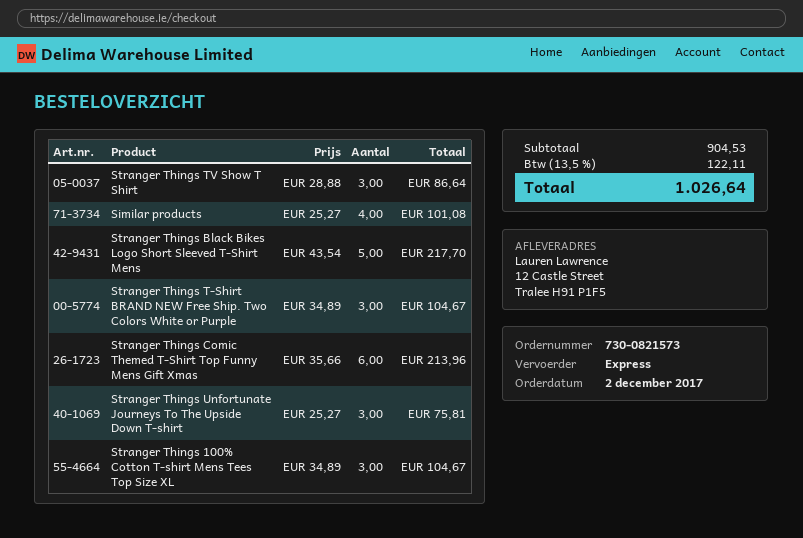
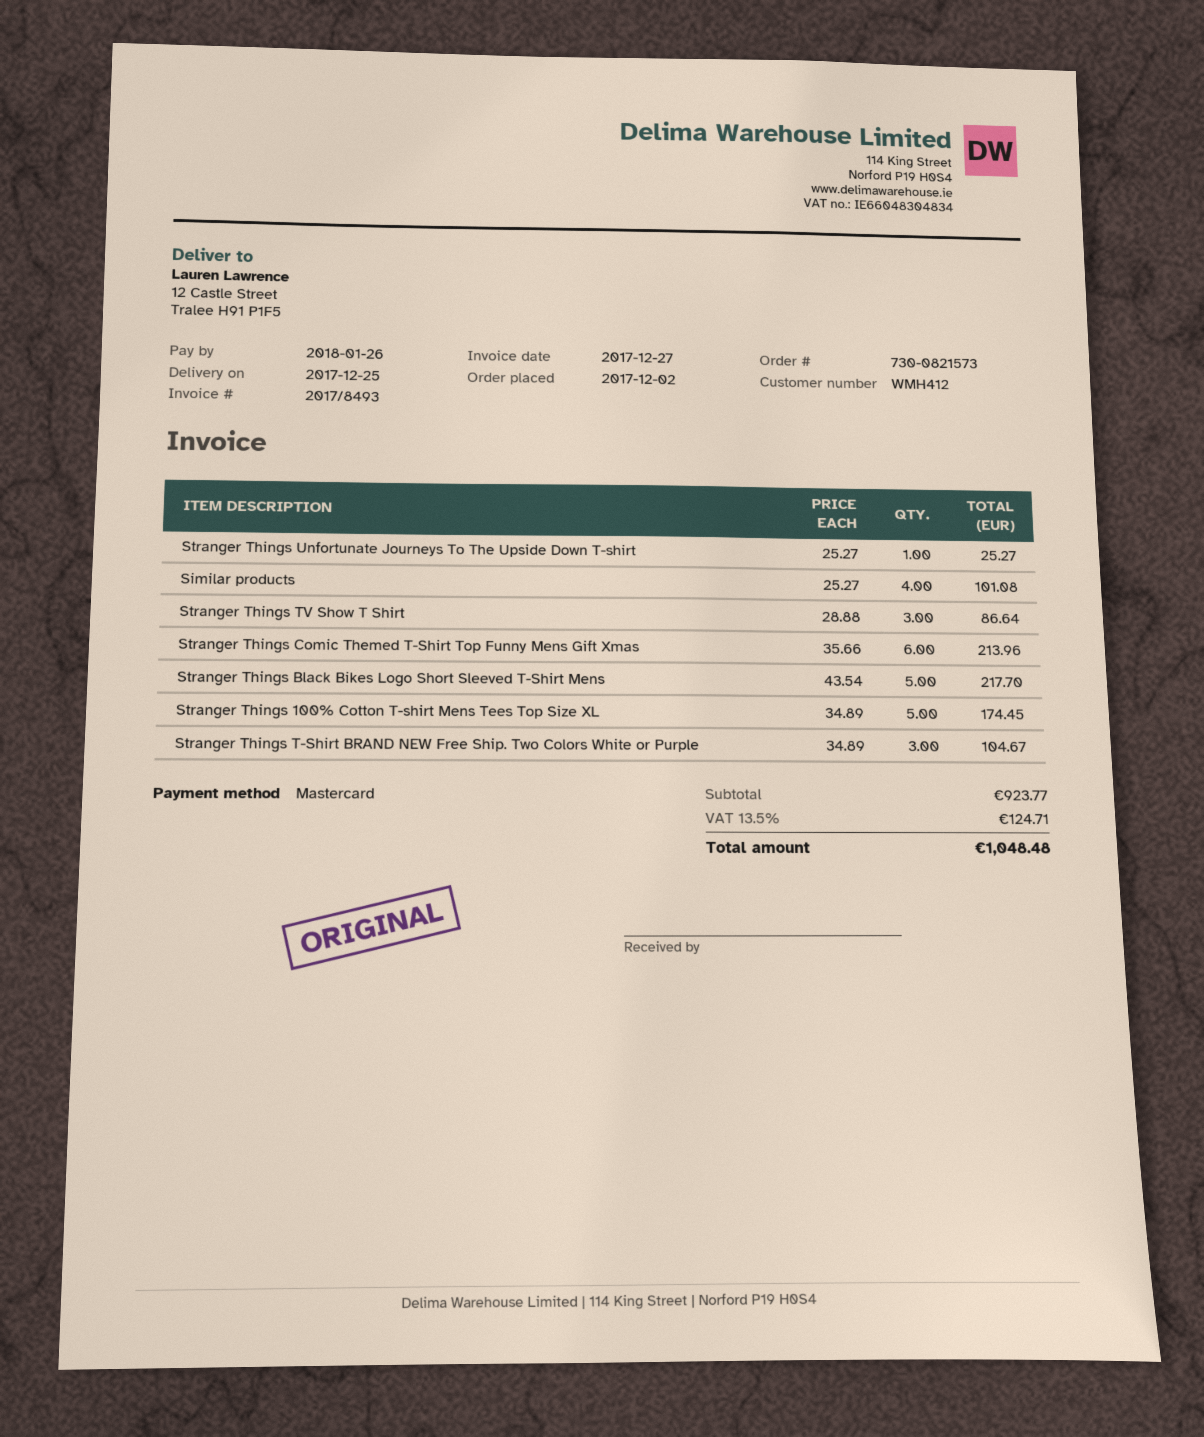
Stranger Things Unfortunate Journeys To The Upside Down T-shirt: 3 x 25.27 = 75.81 -> 1 x 25.27 = 25.27
Stranger Things 100% Cotton T-shirt Mens Tees Top Size XL: 3 x 34.89 = 104.67 -> 5 x 34.89 = 174.45
subtotal: 904.53 -> 923.77
tax: 13.5% = 122.11 -> 13.5% = 124.71
total: 1026.64 -> 1048.48

